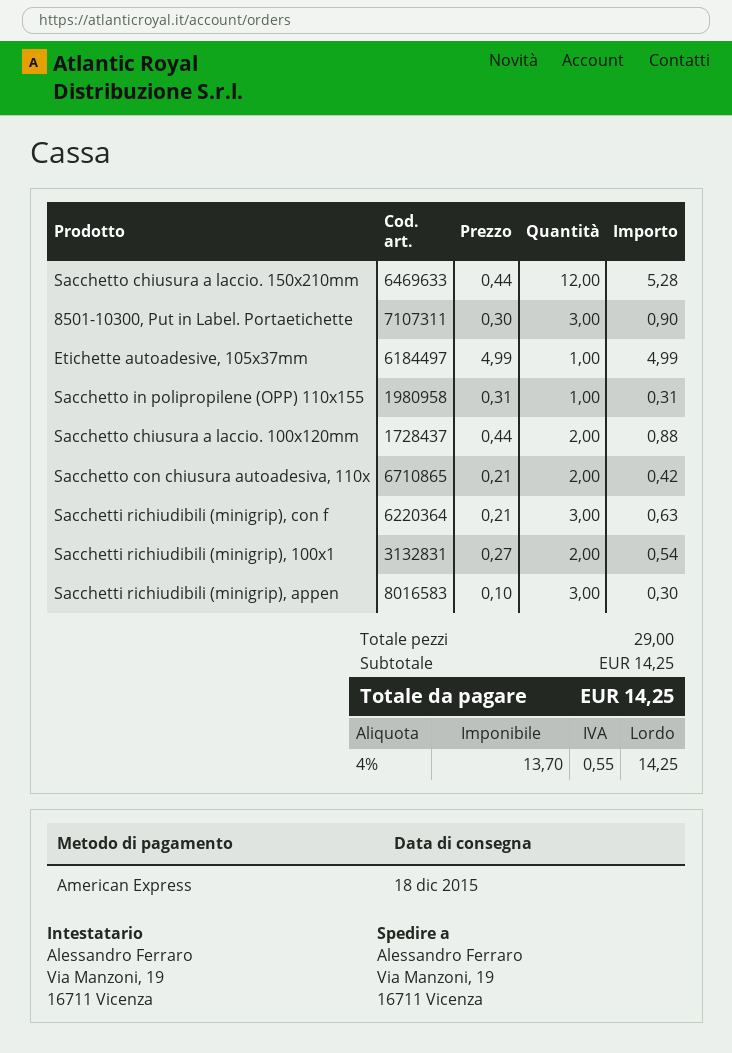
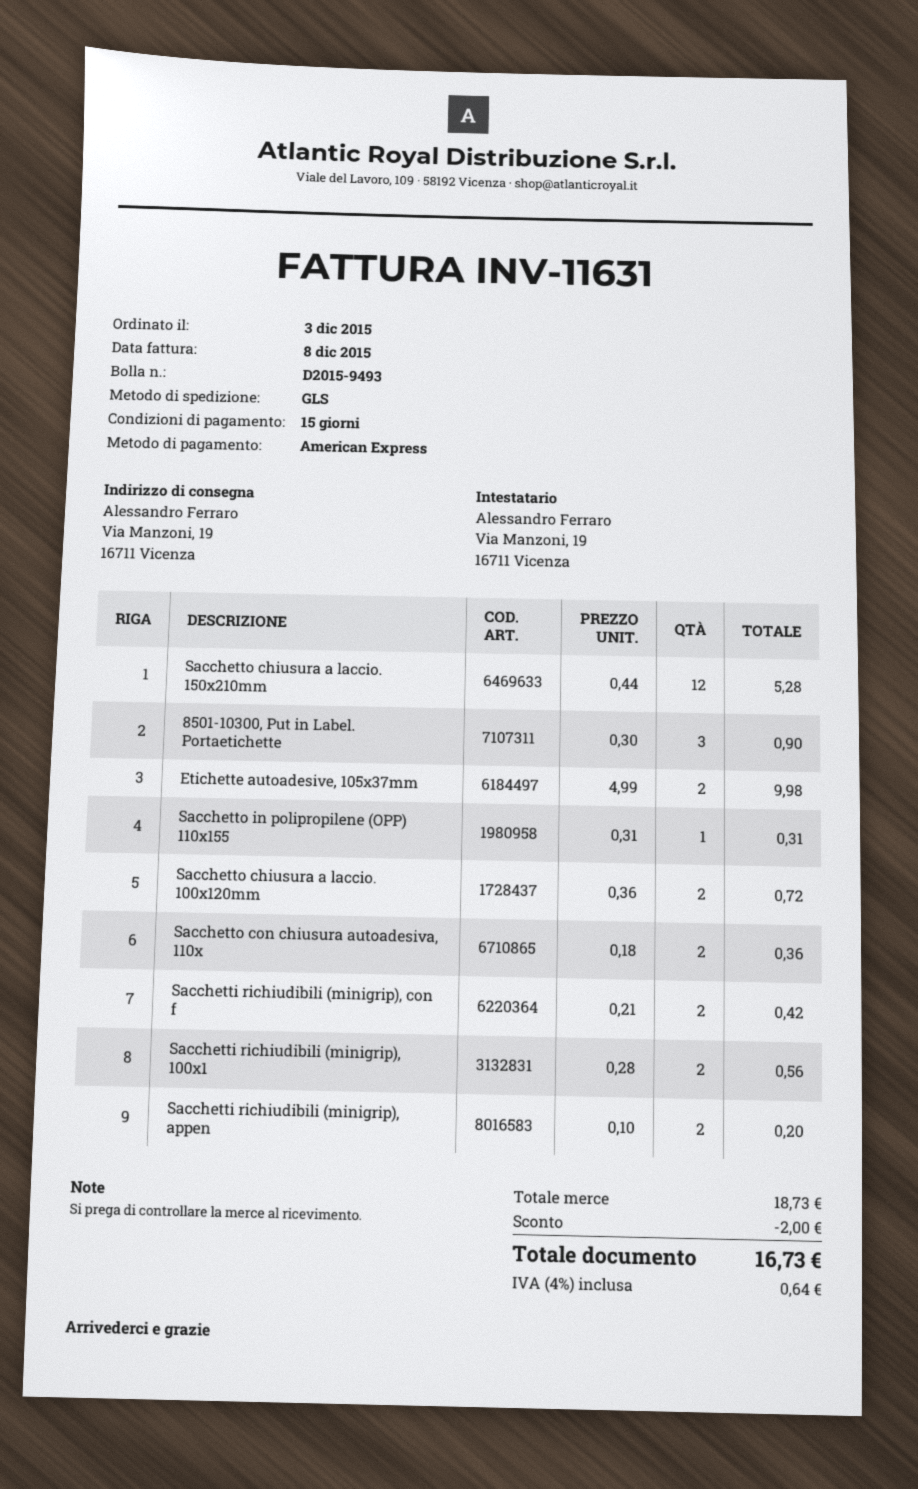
Etichette autoadesive, 105x37mm: 1 x 4.99 = 4.99 -> 2 x 4.99 = 9.98
Sacchetto chiusura a laccio. 100x120mm: 2 x 0.44 = 0.88 -> 2 x 0.36 = 0.72
Sacchetto con chiusura autoadesiva, 110x: 2 x 0.21 = 0.42 -> 2 x 0.18 = 0.36
Sacchetti richiudibili (minigrip), con f: 3 x 0.21 = 0.63 -> 2 x 0.21 = 0.42
Sacchetti richiudibili (minigrip), 100x1: 2 x 0.27 = 0.54 -> 2 x 0.28 = 0.56
Sacchetti richiudibili (minigrip), appen: 3 x 0.10 = 0.30 -> 2 x 0.10 = 0.20
subtotal: 14.25 -> 18.73
discount: none -> 2.00
tax: 4% = 0.55 -> 4% = 0.64
total: 14.25 -> 16.73

